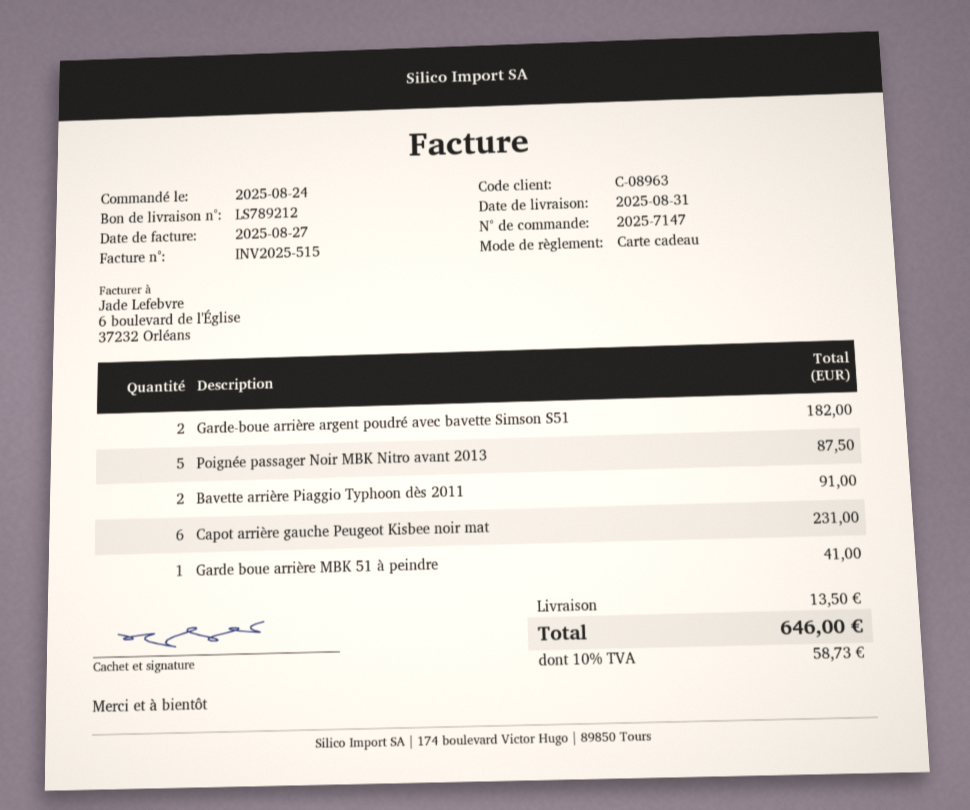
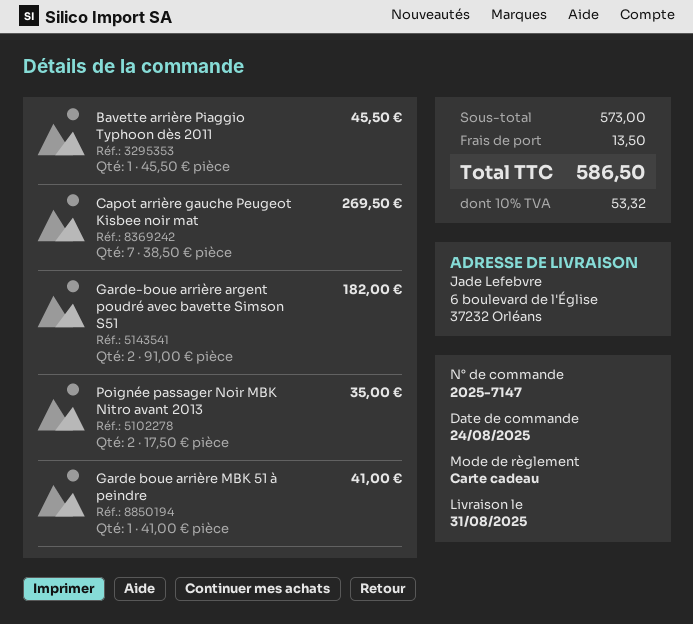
Poignée passager Noir MBK Nitro avant 2013: 5 for 87.50 -> 2 for 35.00
Bavette arrière Piaggio Typhoon dès 2011: 2 for 91.00 -> 1 for 45.50
Capot arrière gauche Peugeot Kisbee noir mat: 6 for 231.00 -> 7 for 269.50
tax: 10% = 58.73 -> 10% = 53.32
total: 646.00 -> 586.50

